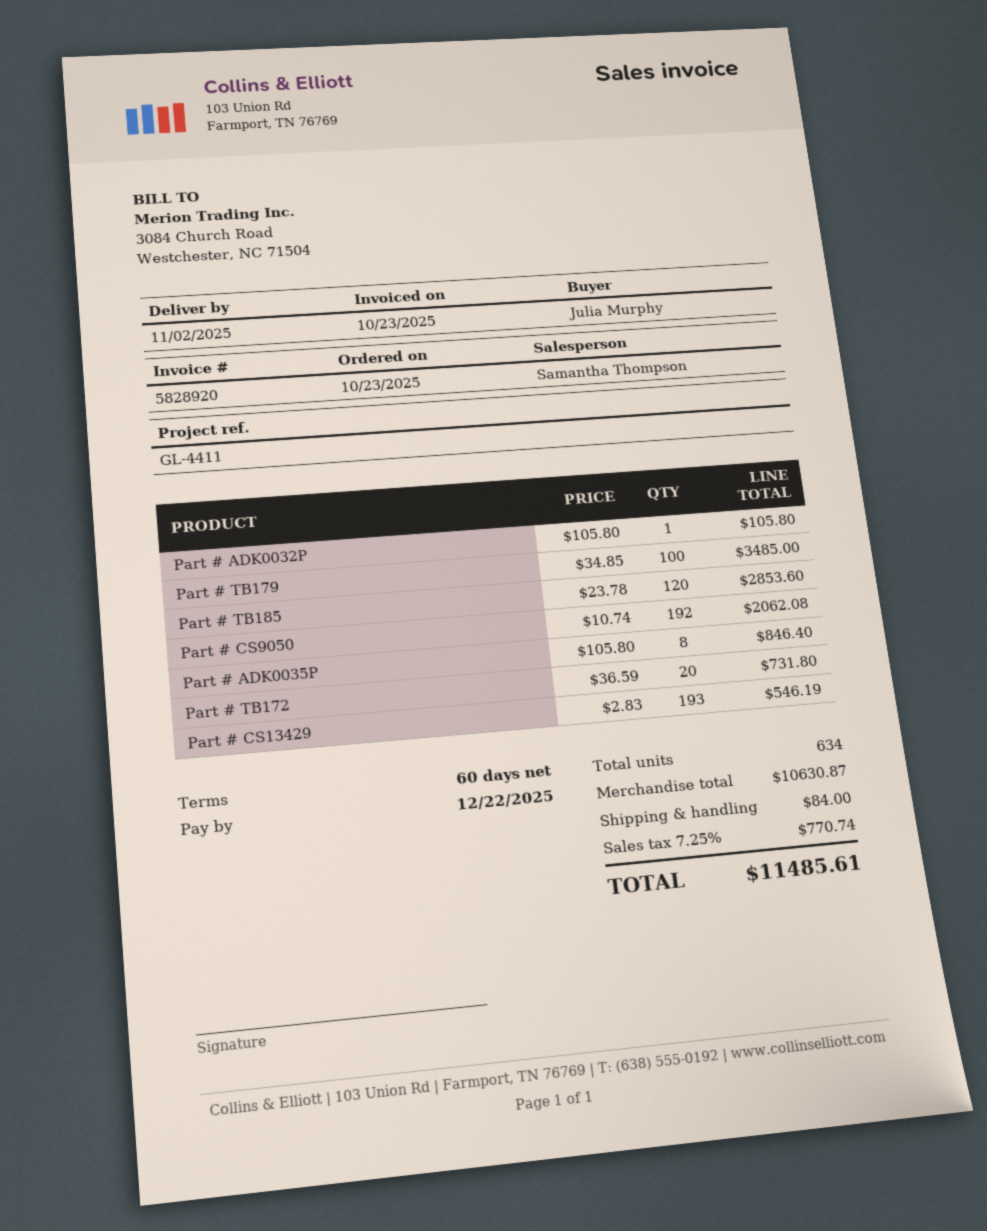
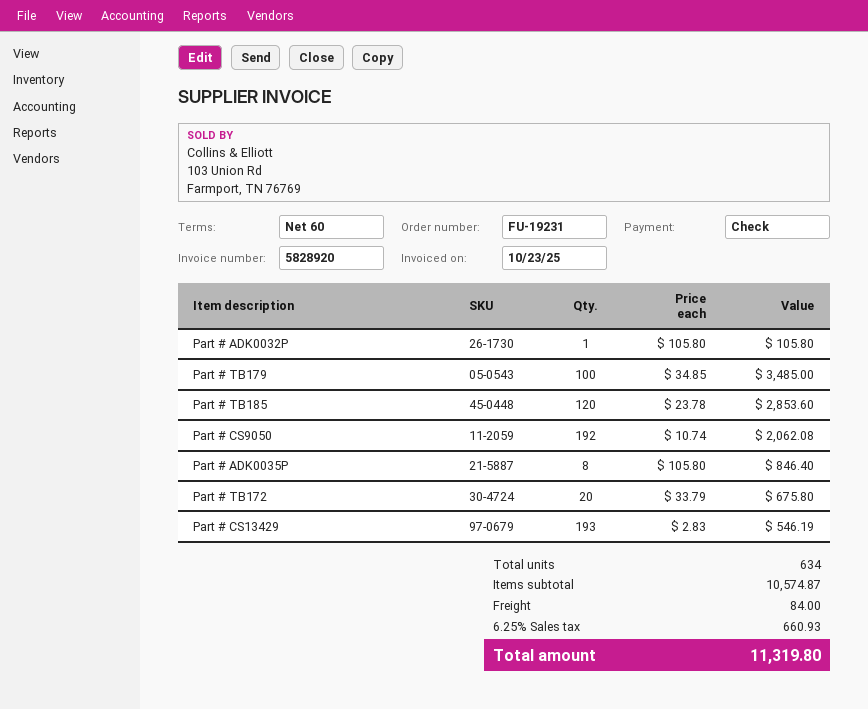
Part # TB172: 20 x 36.59 = 731.80 -> 20 x 33.79 = 675.80
subtotal: 10630.87 -> 10574.87
tax: 7.25% = 770.74 -> 6.25% = 660.93
total: 11485.61 -> 11319.80

